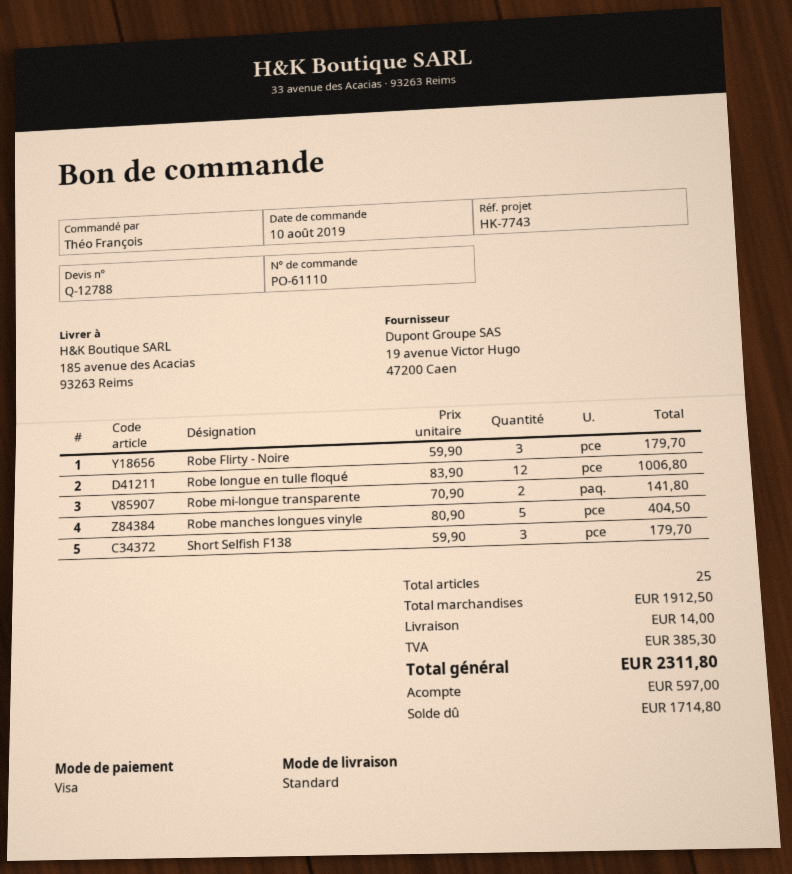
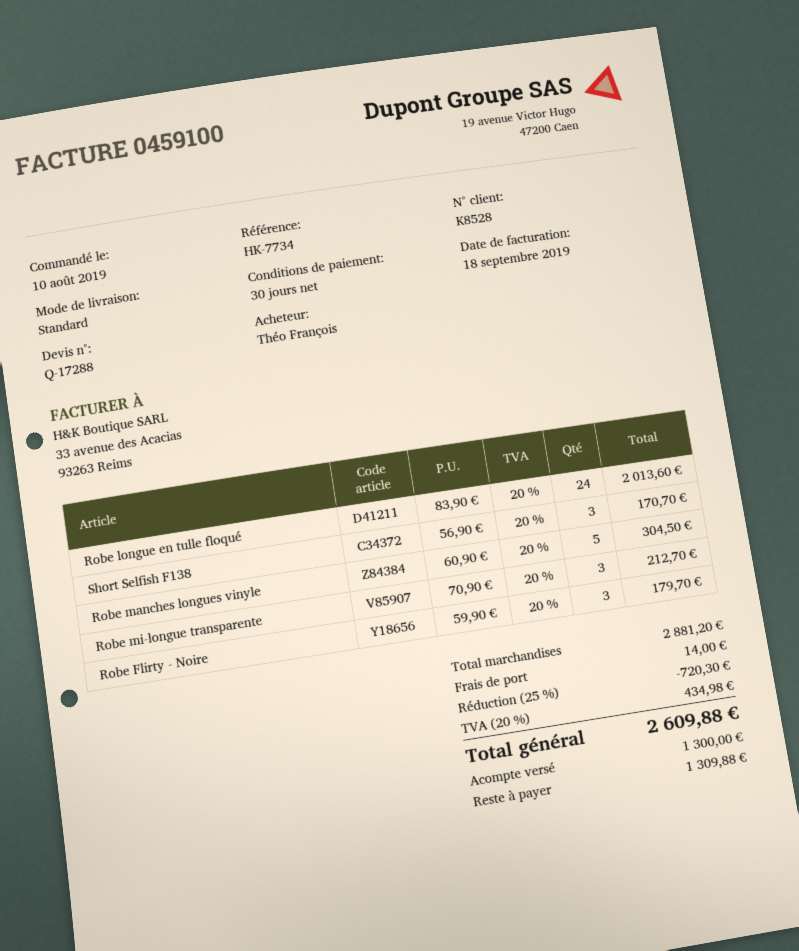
quote number: Q-12788 -> Q-17288
reference: HK-7743 -> HK-7734
Robe longue en tulle floqué: 12 x 83.90 = 1006.80 -> 24 x 83.90 = 2013.60
Robe mi-longue transparente: 2 x 70.90 = 141.80 -> 3 x 70.90 = 212.70
Robe manches longues vinyle: 5 x 80.90 = 404.50 -> 5 x 60.90 = 304.50
Short Selfish F138: 3 x 59.90 = 179.70 -> 3 x 56.90 = 170.70
subtotal: 1912.50 -> 2881.20
discount: none -> 25% = 720.30
tax: 385.30 -> 434.98
total: 2311.80 -> 2609.88
deposit: 597.00 -> 1300.00
balance: 1714.80 -> 1309.88

